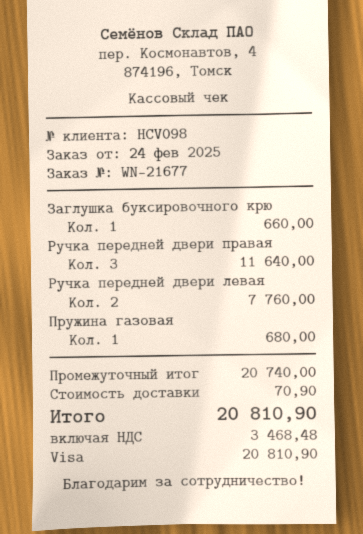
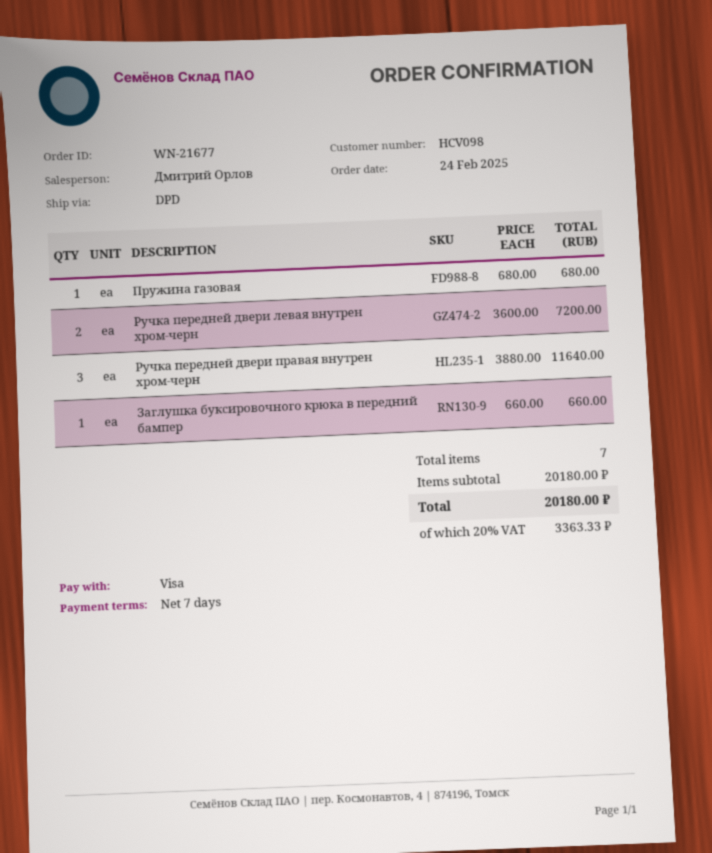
Ручка передней двери левая: 2 for 7760.00 -> 2 for 7200.00
subtotal: 20740.00 -> 20180.00
shipping: 70.90 -> none
tax: 3468.48 -> 3363.33
total: 20810.90 -> 20180.00

